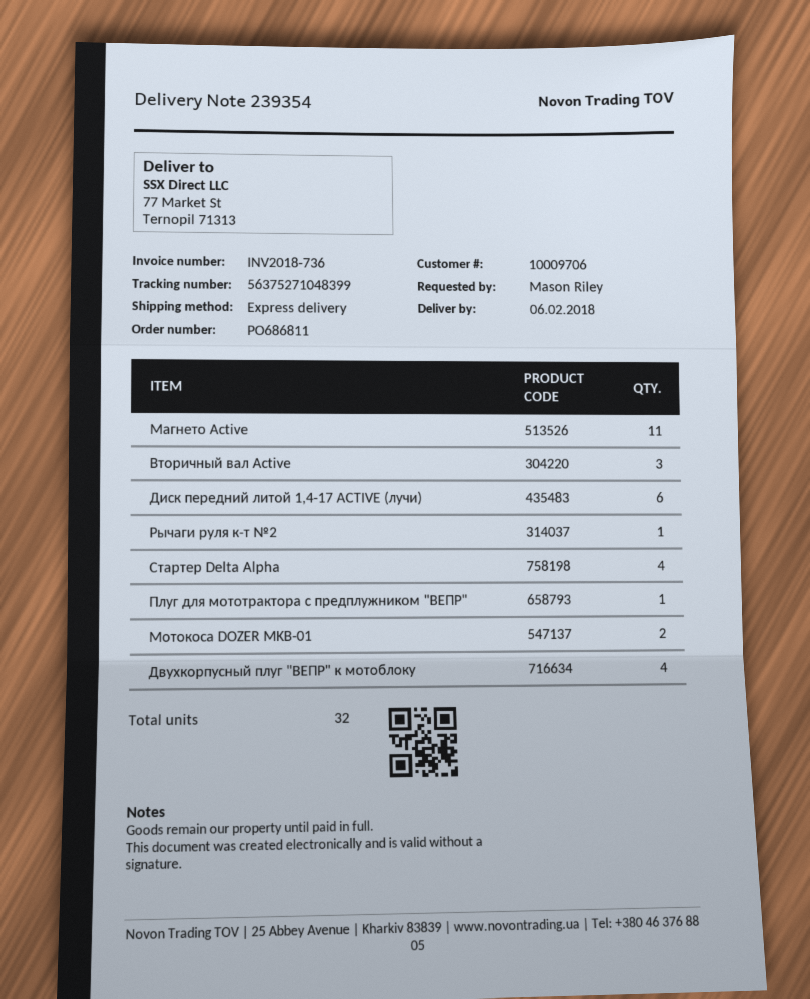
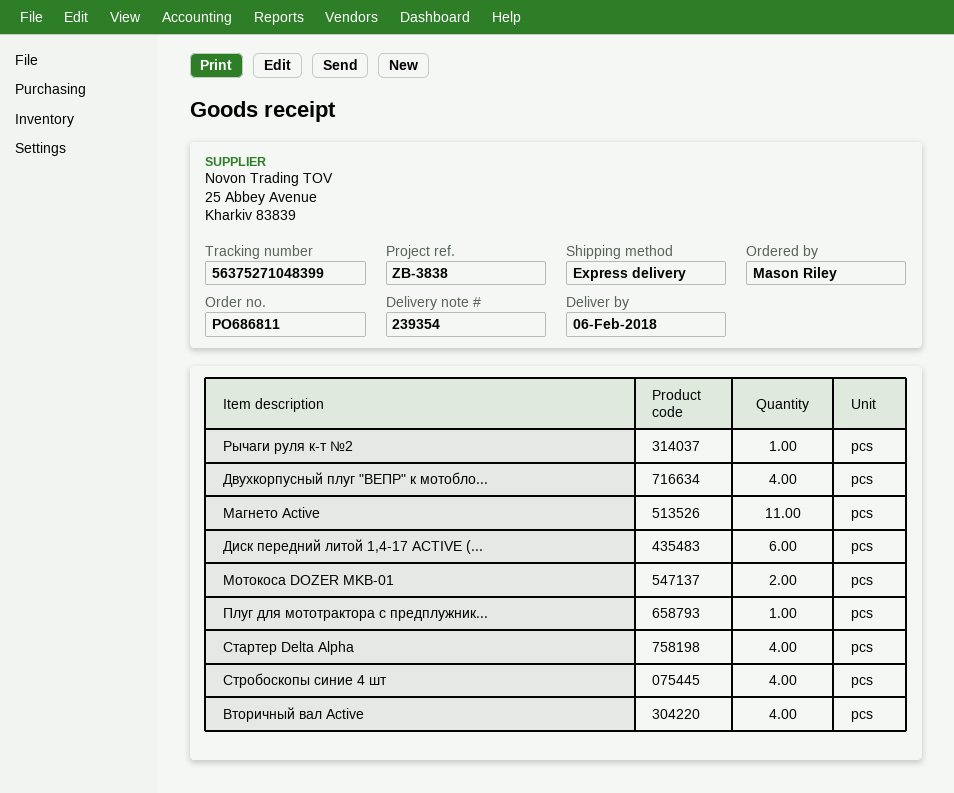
Вторичный вал Active: 3 -> 4
Стробоскопы синие 4 шт: none -> 4

